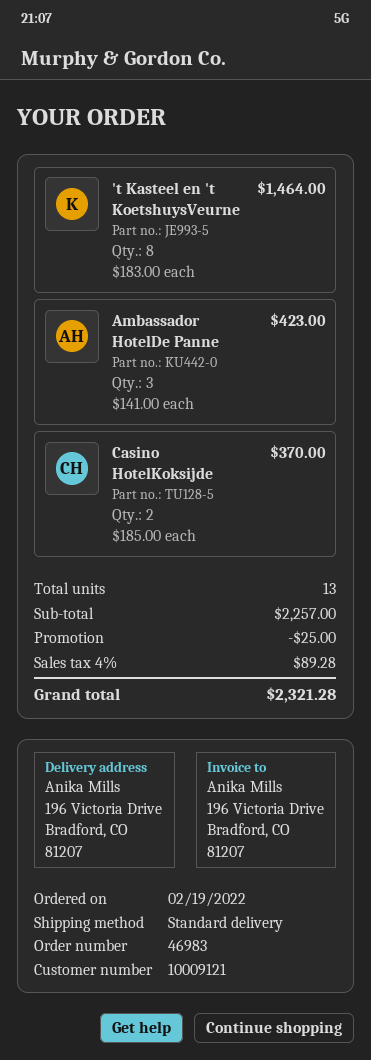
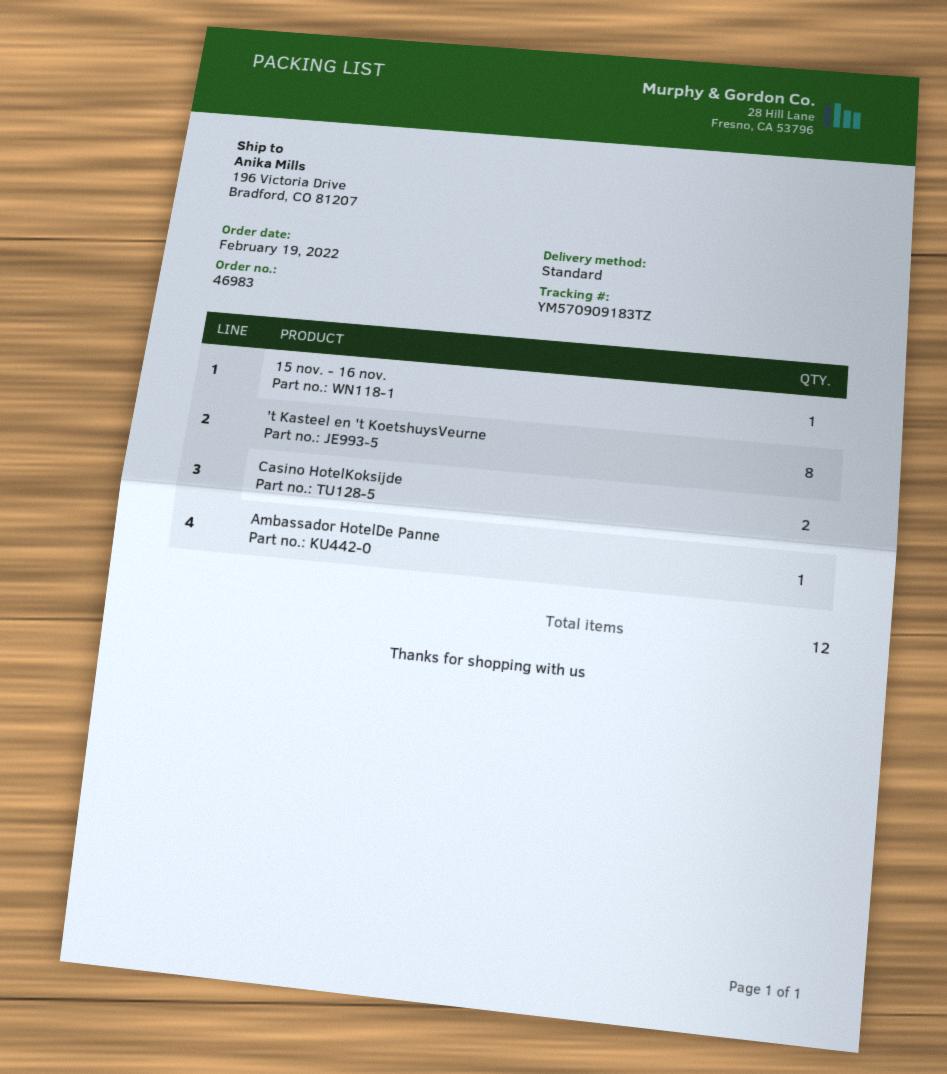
Ambassador HotelDe Panne: 3 -> 1
15 nov. - 16 nov.: none -> 1
total quantity: 13 -> 12

